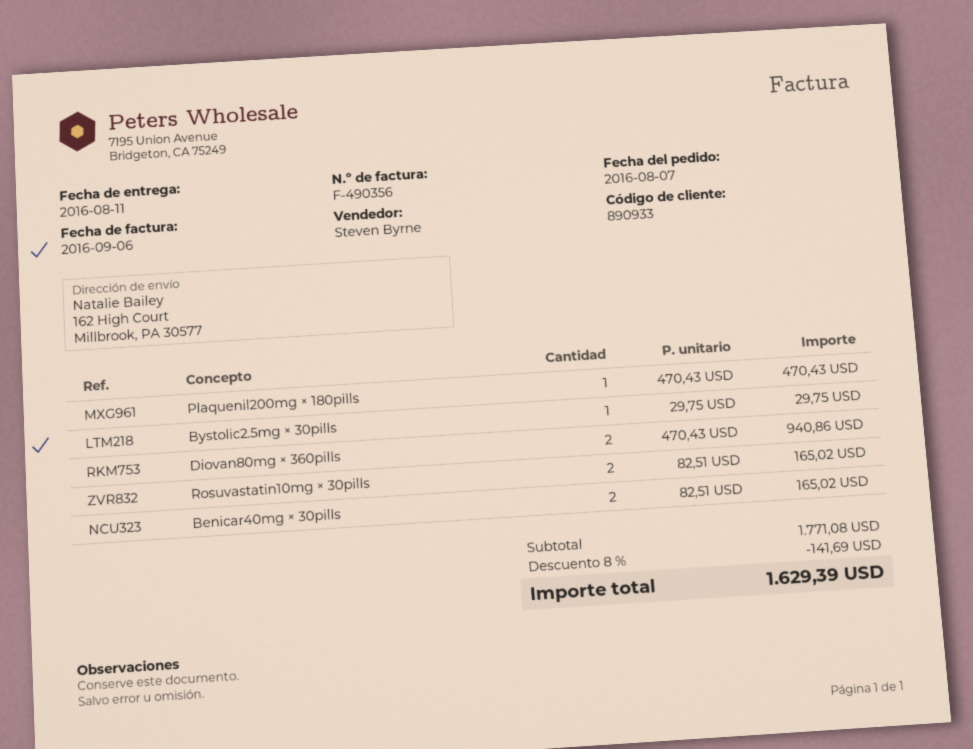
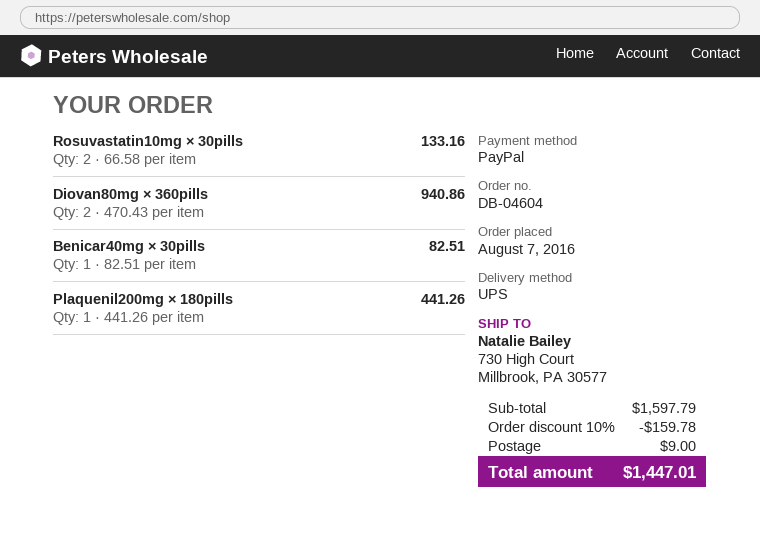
ship to: 162 High Court, Millbrook, PA 30577 -> 730 High Court, Millbrook, PA 30577
Plaquenil200mg × 180pills: 1 x 470.43 = 470.43 -> 1 x 441.26 = 441.26
Bystolic2.5mg × 30pills: 1 x 29.75 = 29.75 -> none
Rosuvastatin10mg × 30pills: 2 x 82.51 = 165.02 -> 2 x 66.58 = 133.16
Benicar40mg × 30pills: 2 x 82.51 = 165.02 -> 1 x 82.51 = 82.51
subtotal: 1771.08 -> 1597.79
discount: 8% = 141.69 -> 10% = 159.78
shipping: none -> 9.00
total: 1629.39 -> 1447.01

